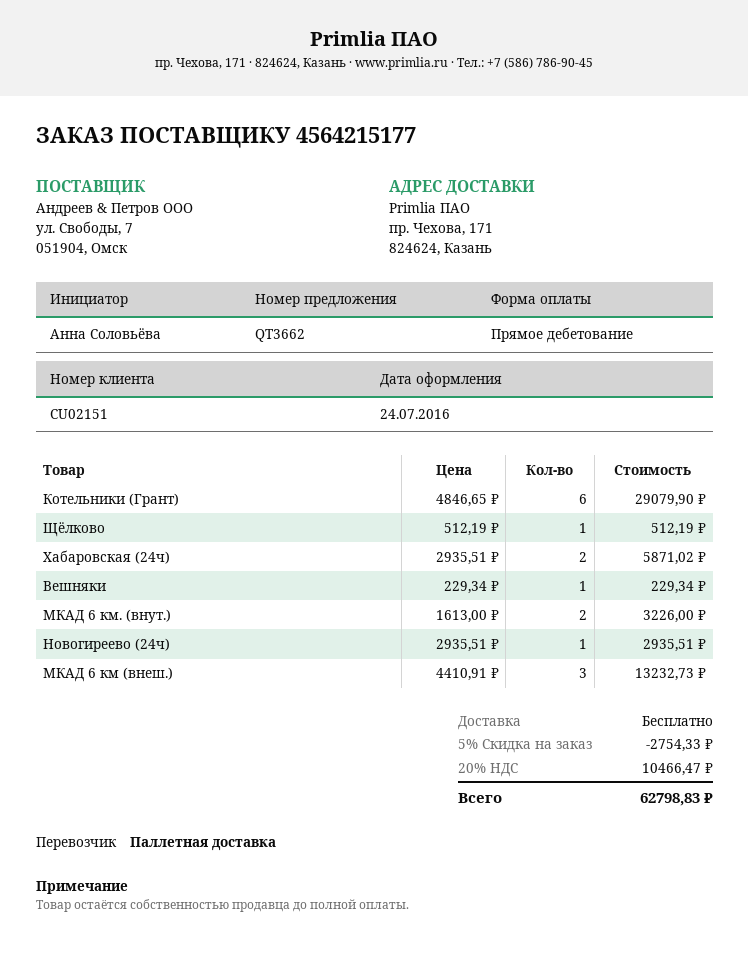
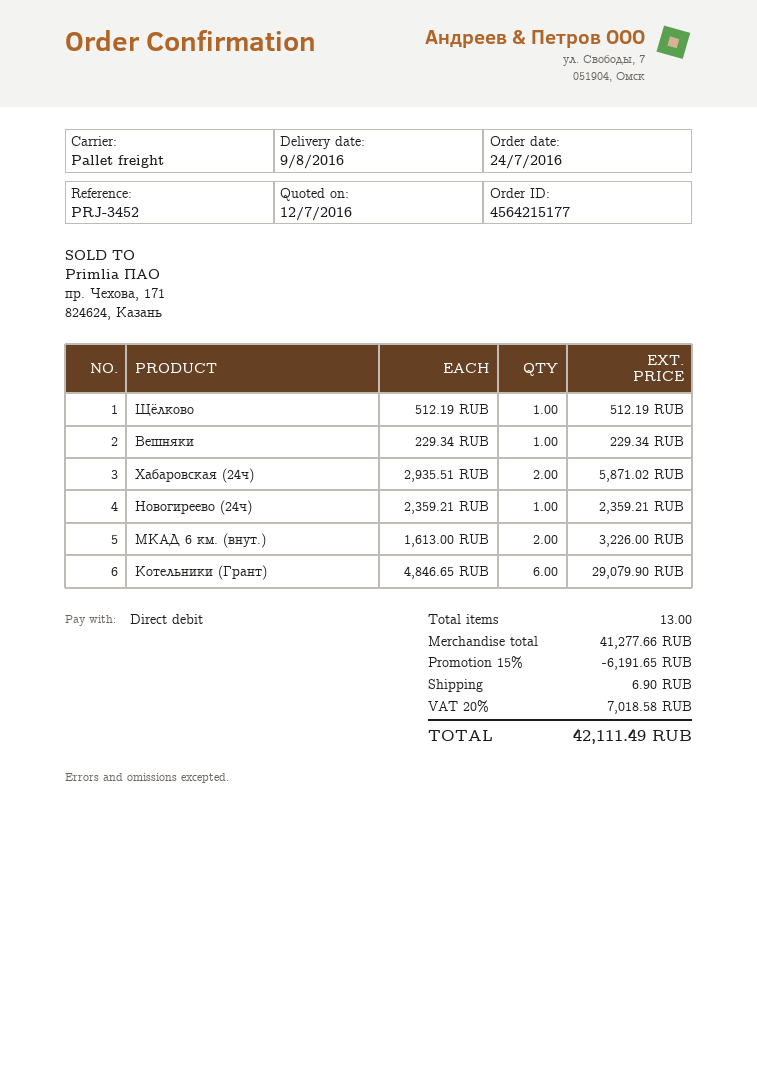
Новогиреево (24ч): 1 x 2935.51 = 2935.51 -> 1 x 2359.21 = 2359.21
МКАД 6 км (внеш.): 3 x 4410.91 = 13232.73 -> none
discount: 5% = 2754.33 -> 15% = 6191.65
shipping: 0.00 -> 6.90
tax: 20% = 10466.47 -> 20% = 7018.58
total: 62798.83 -> 42111.49

